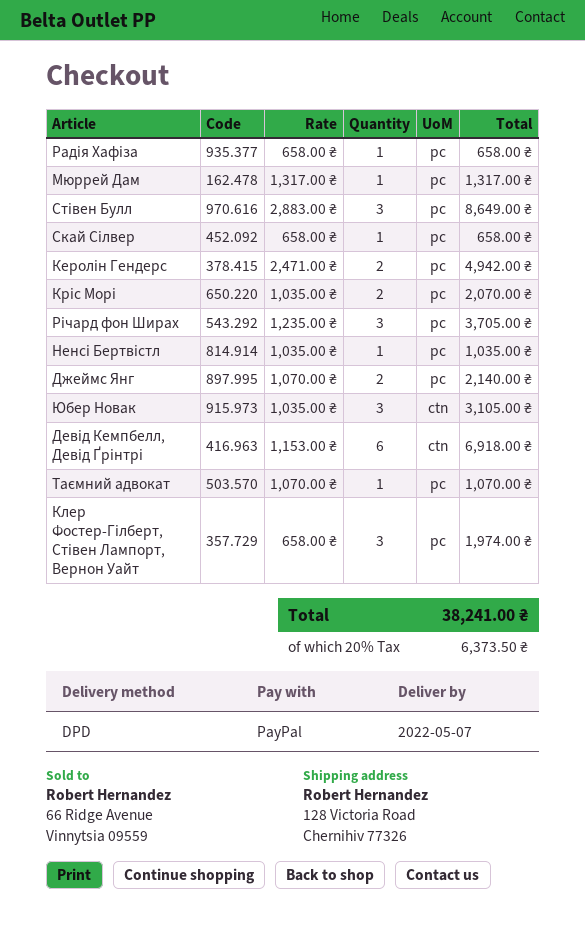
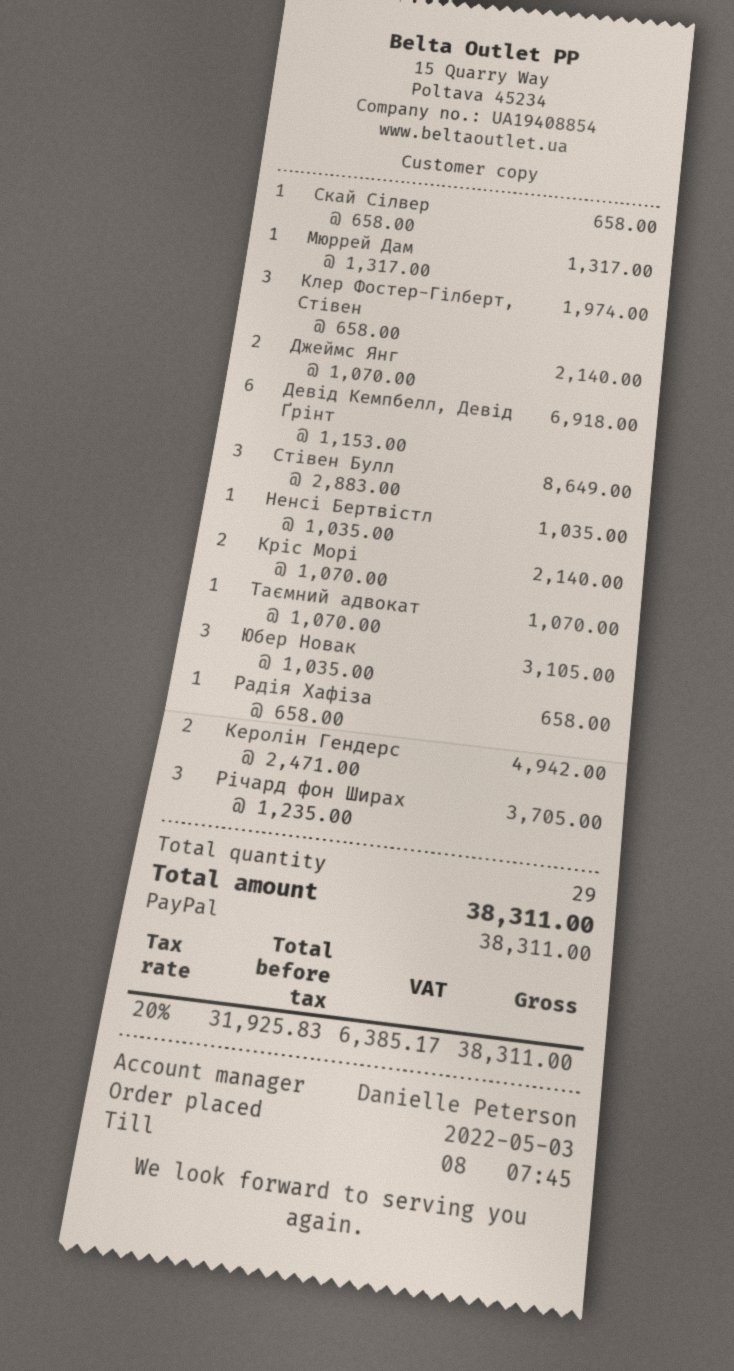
Кріс Морі: 2 x 1035.00 = 2070.00 -> 2 x 1070.00 = 2140.00
tax: 20% = 6373.50 -> 20% = 6385.17
total: 38241.00 -> 38311.00

